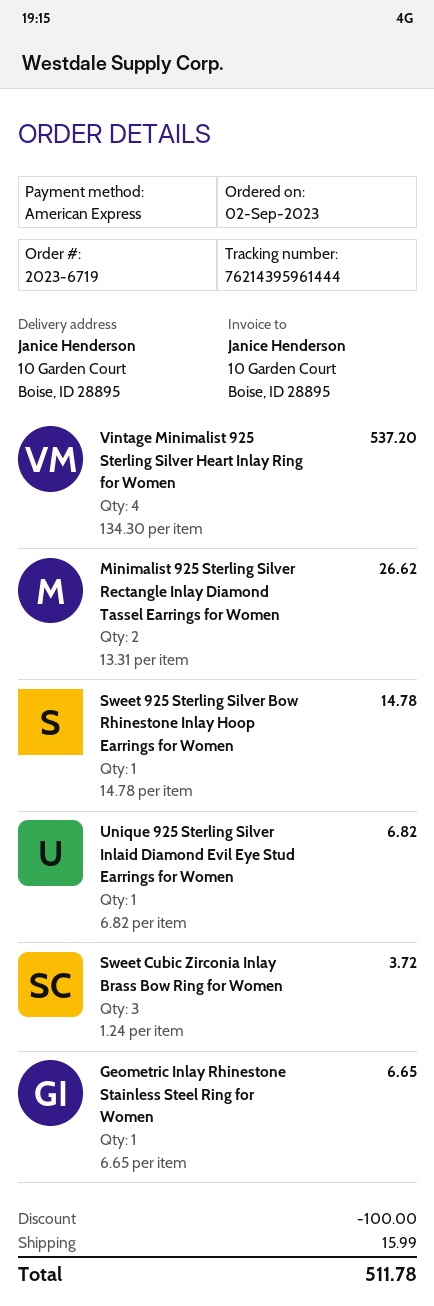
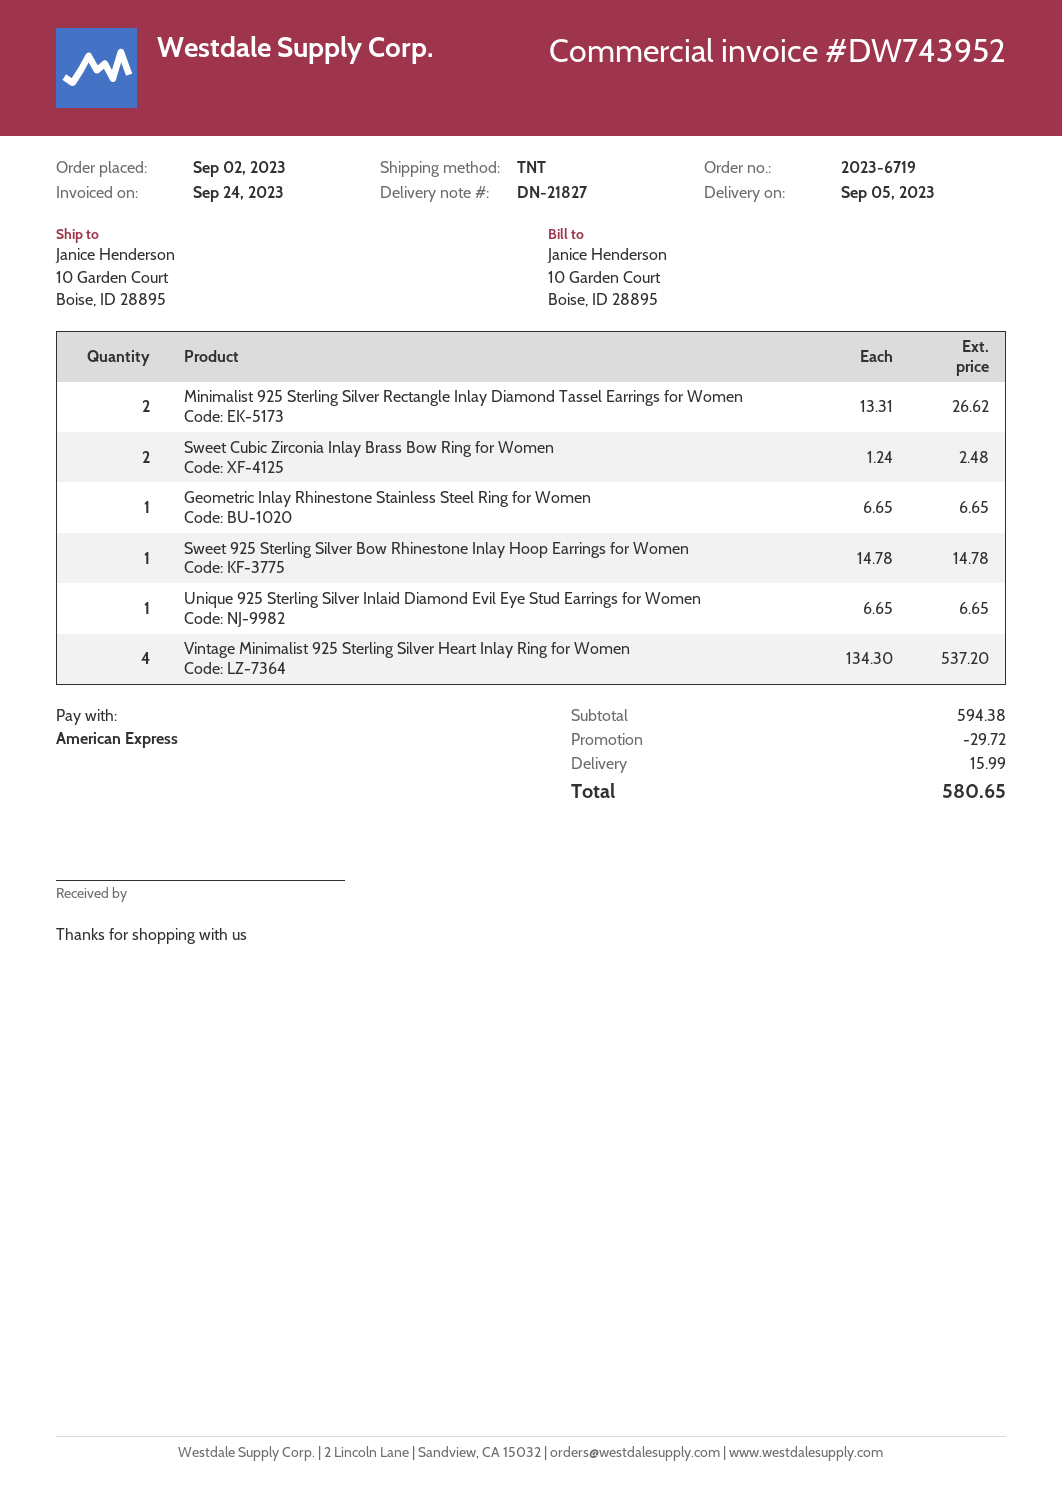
Unique 925 Sterling Silver Inlaid Diamond Evil Eye Stud Earrings for Women: 1 x 6.82 = 6.82 -> 1 x 6.65 = 6.65
Sweet Cubic Zirconia Inlay Brass Bow Ring for Women: 3 x 1.24 = 3.72 -> 2 x 1.24 = 2.48
discount: 100.00 -> 29.72
total: 511.78 -> 580.65

